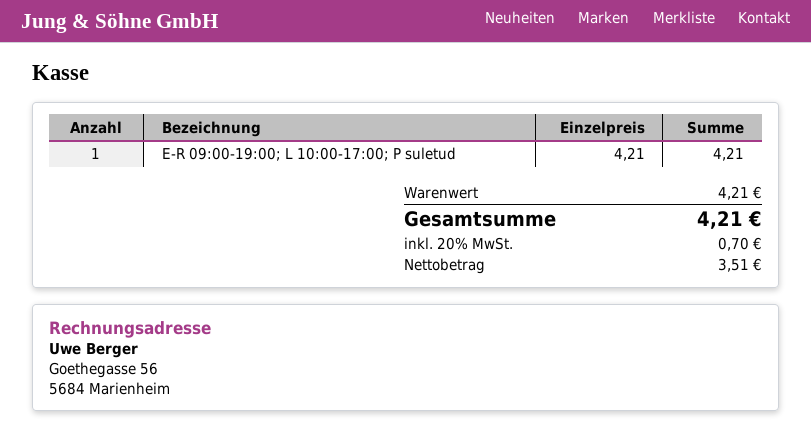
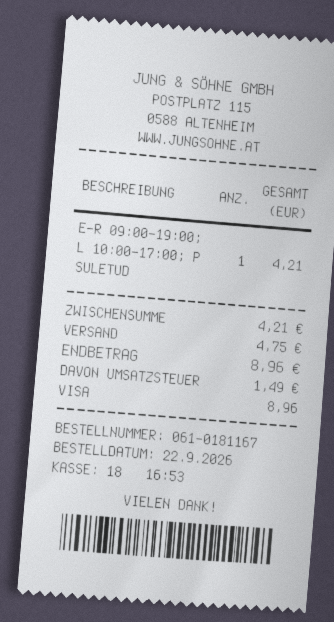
shipping: none -> 4.75
tax: 0.70 -> 1.49
total: 4.21 -> 8.96

